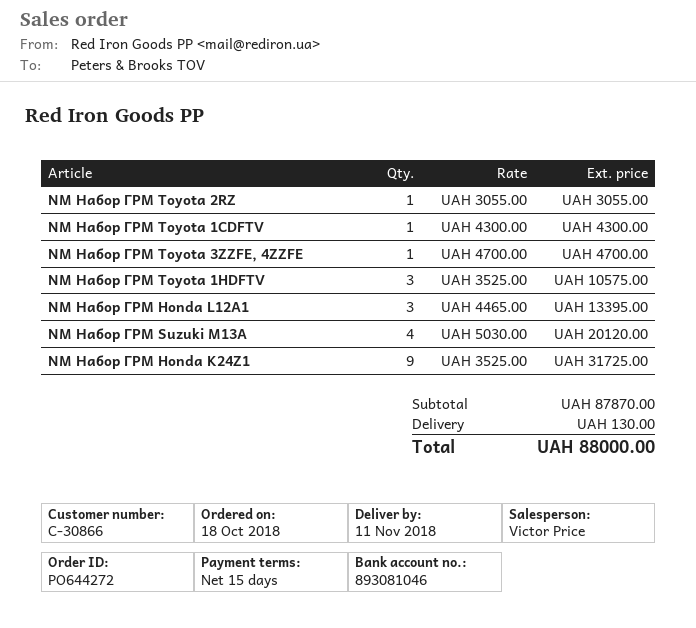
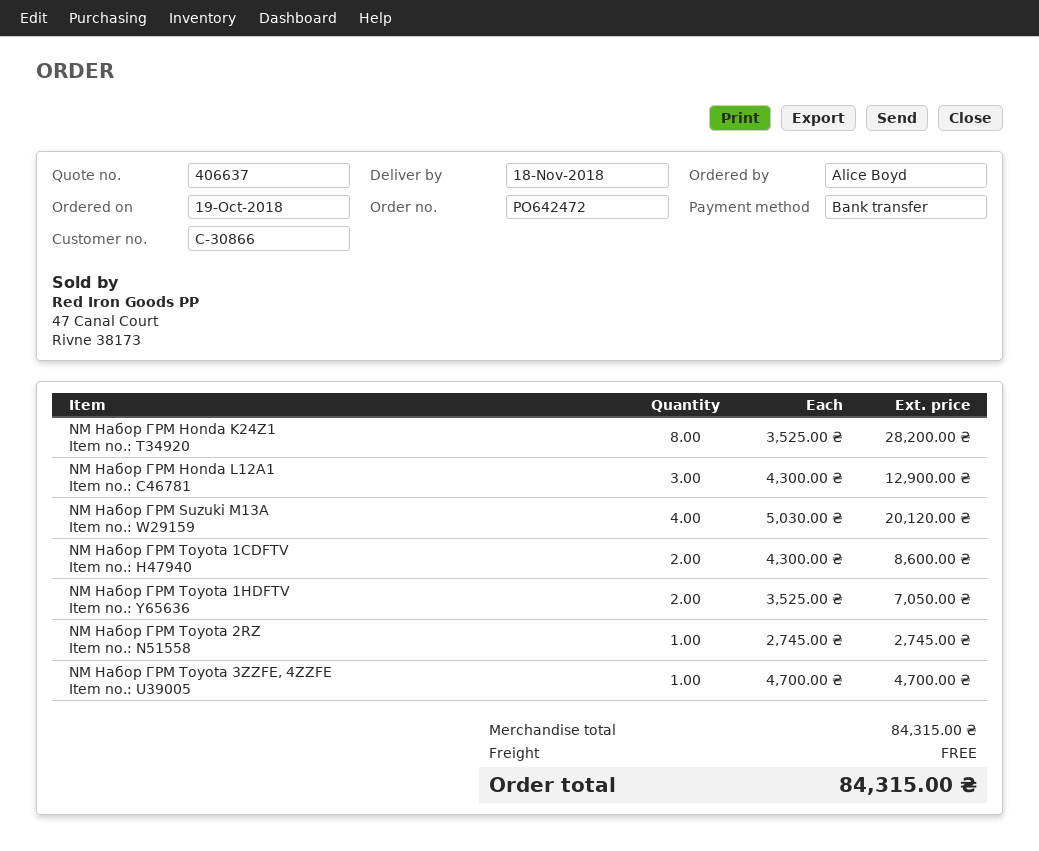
order number: PO644272 -> PO642472
order date: 2018-10-18 -> 2018-10-19
delivery date: 2018-11-11 -> 2018-11-18
NM Набор ГРМ Toyota 2RZ: 1 x 3055.00 = 3055.00 -> 1 x 2745.00 = 2745.00
NM Набор ГРМ Toyota 1CDFTV: 1 x 4300.00 = 4300.00 -> 2 x 4300.00 = 8600.00
NM Набор ГРМ Toyota 1HDFTV: 3 x 3525.00 = 10575.00 -> 2 x 3525.00 = 7050.00
NM Набор ГРМ Honda L12A1: 3 x 4465.00 = 13395.00 -> 3 x 4300.00 = 12900.00
NM Набор ГРМ Honda K24Z1: 9 x 3525.00 = 31725.00 -> 8 x 3525.00 = 28200.00
subtotal: 87870.00 -> 84315.00
shipping: 130.00 -> 0.00
total: 88000.00 -> 84315.00

